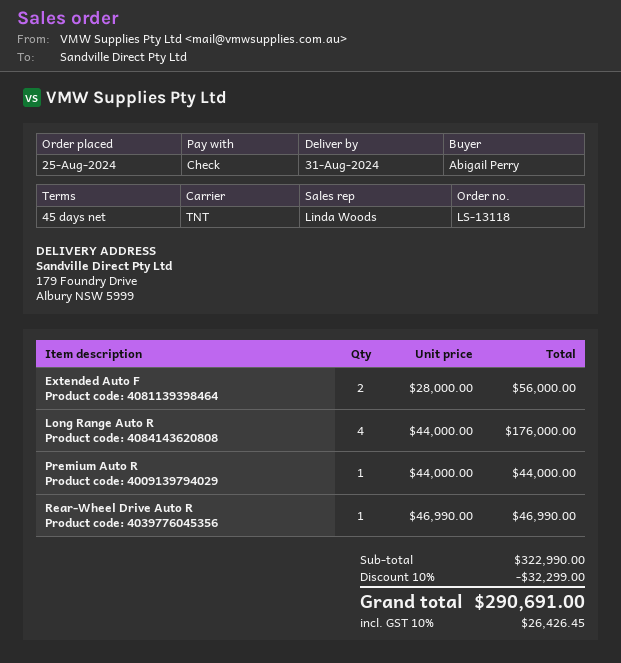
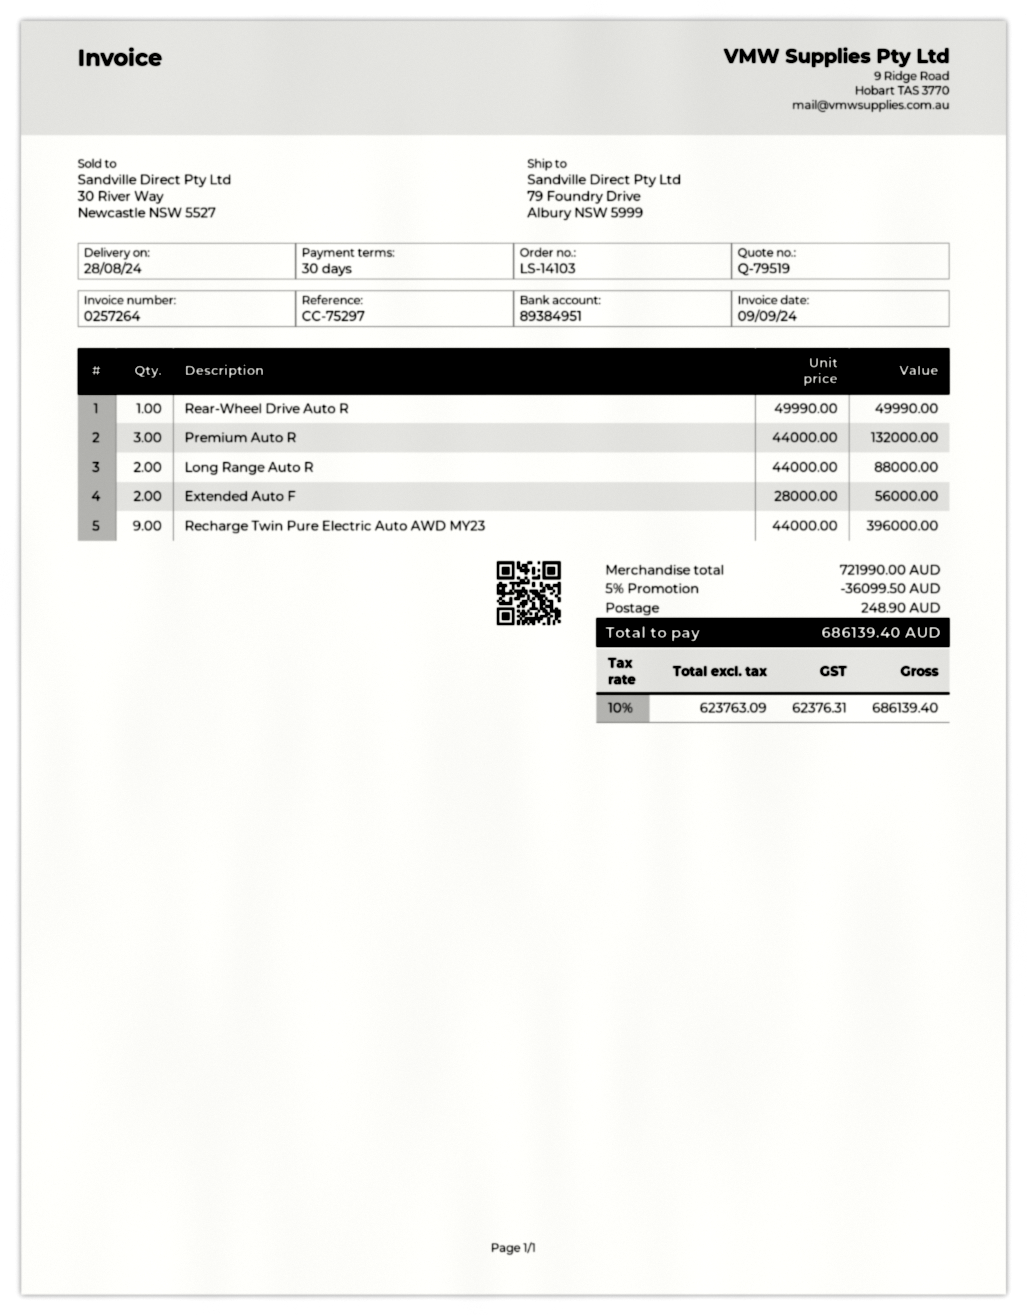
order number: LS-13118 -> LS-14103
delivery date: 2024-08-31 -> 2024-08-28
payment terms: 45 days -> 30 days
ship to: 179 Foundry Drive, Albury NSW 5999 -> 79 Foundry Drive, Albury NSW 5999
Long Range Auto R: 4 x 44000.00 = 176000.00 -> 2 x 44000.00 = 88000.00
Premium Auto R: 1 x 44000.00 = 44000.00 -> 3 x 44000.00 = 132000.00
Rear-Wheel Drive Auto R: 1 x 46990.00 = 46990.00 -> 1 x 49990.00 = 49990.00
Recharge Twin Pure Electric Auto AWD MY23: none -> 9 x 44000.00 = 396000.00
subtotal: 322990.00 -> 721990.00
discount: 10% = 32299.00 -> 5% = 36099.50
shipping: none -> 248.90
tax: 10% = 26426.45 -> 10% = 62376.31
total: 290691.00 -> 686139.40

